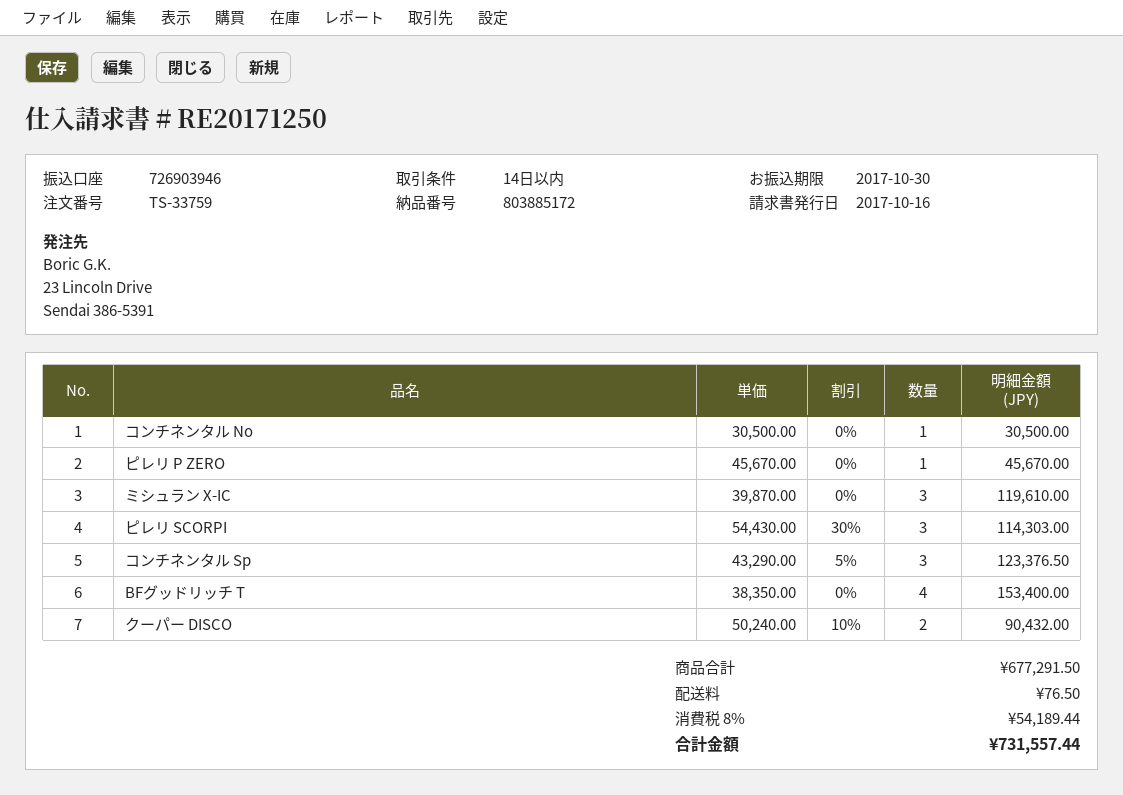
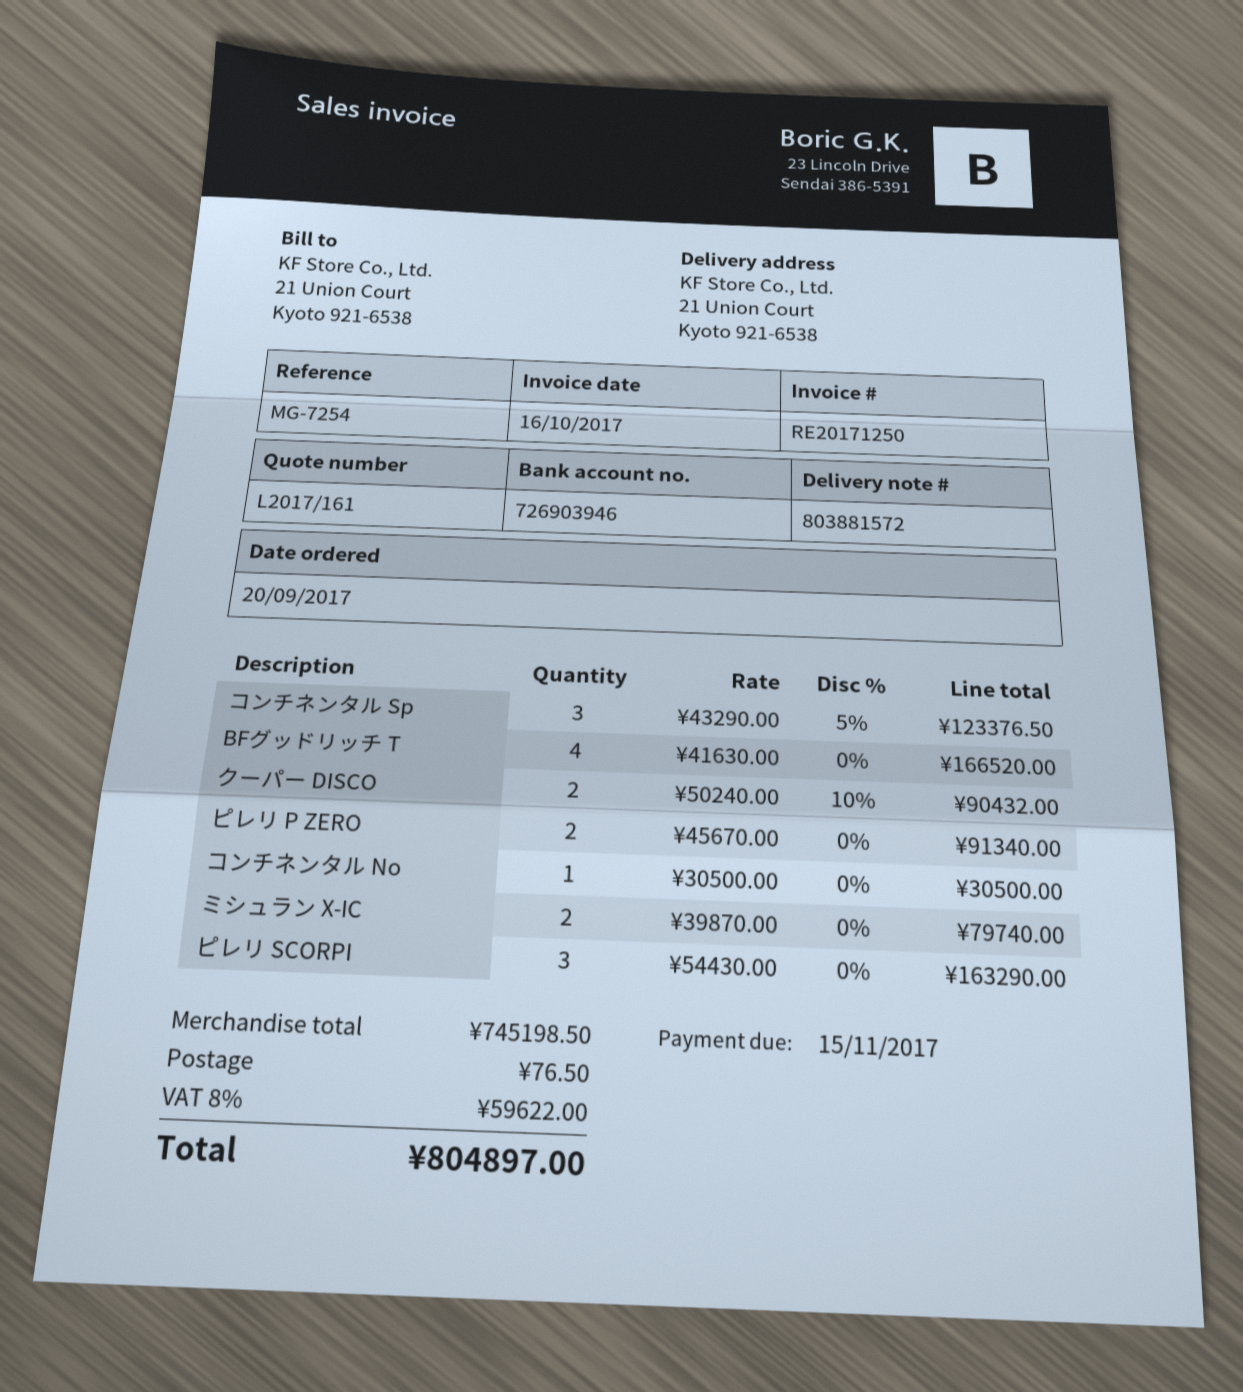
delivery note number: 803885172 -> 803881572
due date: 2017-10-30 -> 2017-11-15
ピレリ P ZERO: 1 x 45670.00 = 45670.00 -> 2 x 45670.00 = 91340.00
ミシュラン X-IC: 3 x 39870.00 = 119610.00 -> 2 x 39870.00 = 79740.00
ピレリ SCORPI: 3 x 54430.00 - 30% = 114303.00 -> 3 x 54430.00 = 163290.00
BFグッドリッチ T: 4 x 38350.00 = 153400.00 -> 4 x 41630.00 = 166520.00
subtotal: 677291.50 -> 745198.50
tax: 8% = 54189.44 -> 8% = 59622.00
total: 731557.44 -> 804897.00

